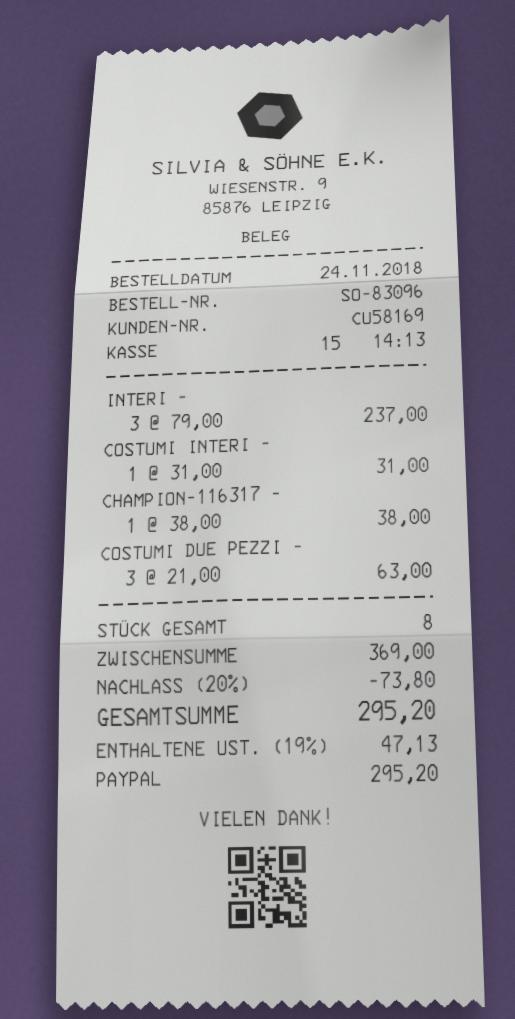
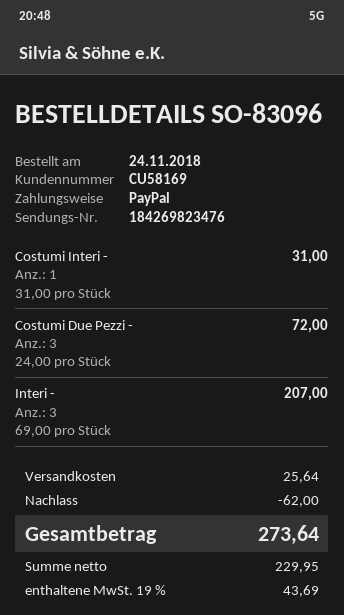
INTERI -: 3 x 79.00 = 237.00 -> 3 x 69.00 = 207.00
CHAMPION-116317 -: 1 x 38.00 = 38.00 -> none
COSTUMI DUE PEZZI -: 3 x 21.00 = 63.00 -> 3 x 24.00 = 72.00
discount: 73.80 -> 62.00
shipping: none -> 25.64
tax: 19% = 47.13 -> 19% = 43.69
total: 295.20 -> 273.64

